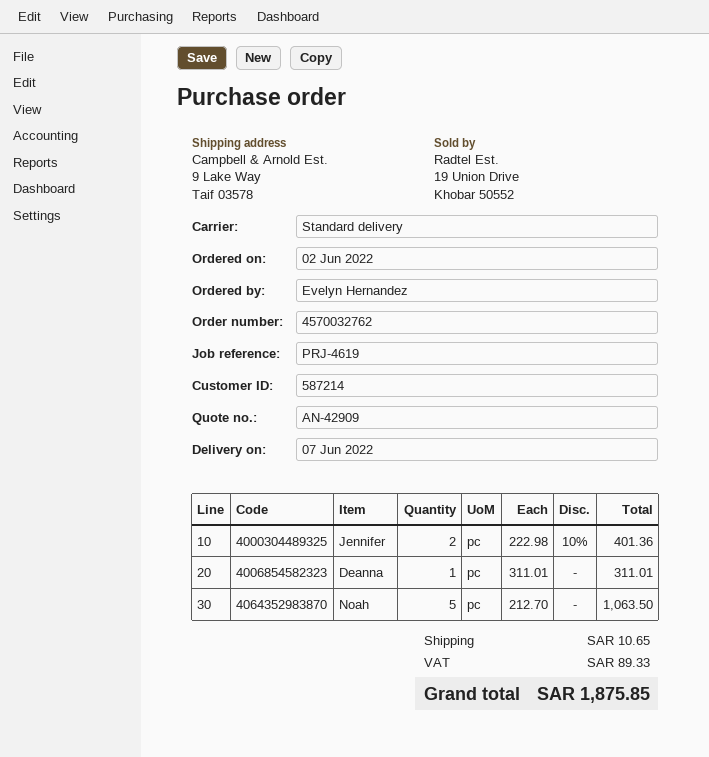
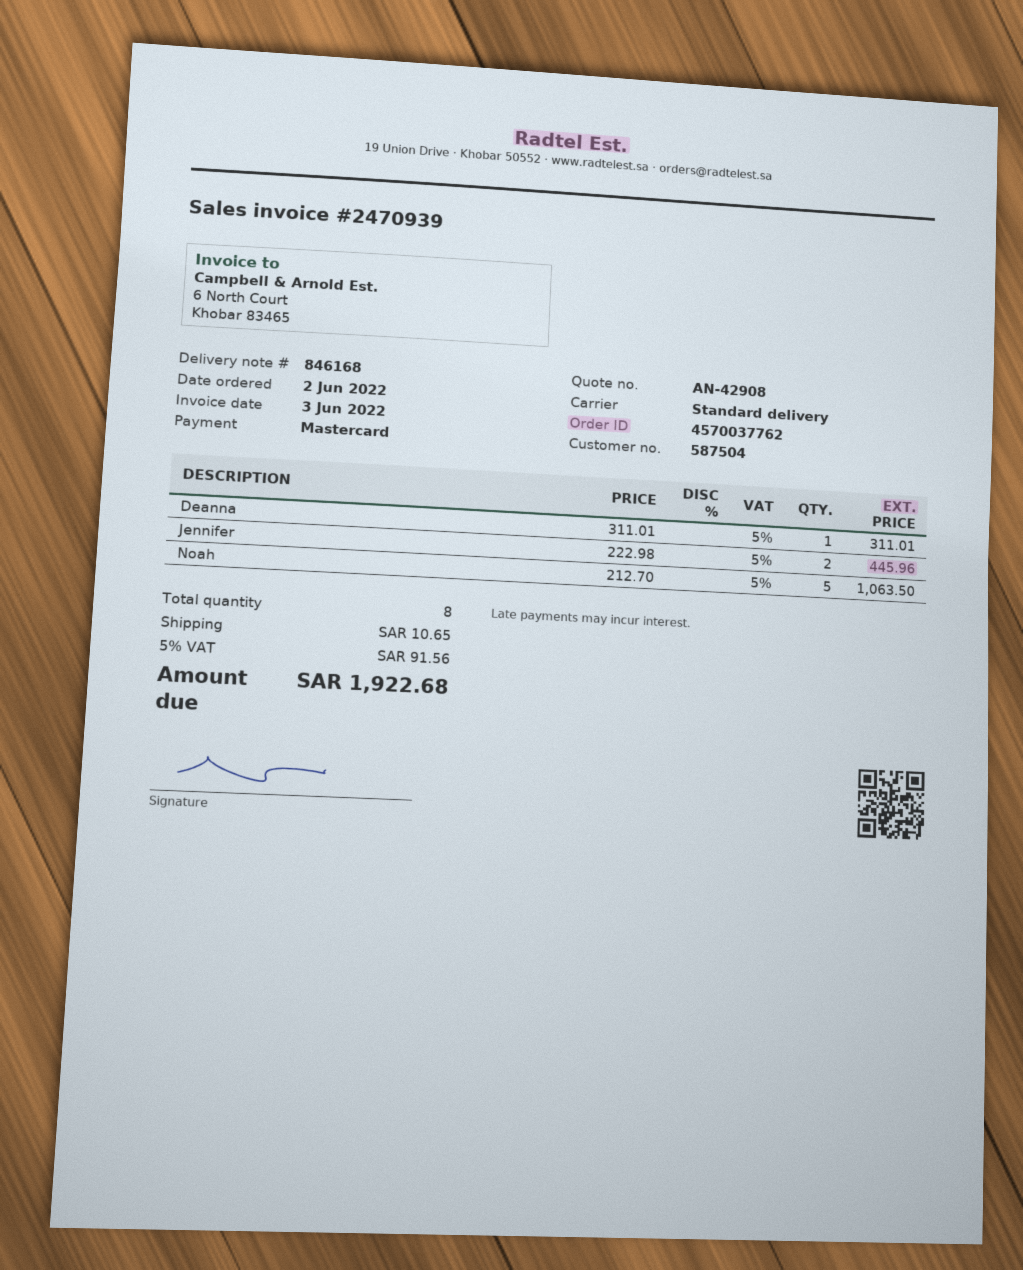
quote number: AN-42909 -> AN-42908
order number: 4570032762 -> 4570037762
customer number: 587214 -> 587504
Jennifer: 2 x 222.98 - 10% = 401.36 -> 2 x 222.98 = 445.96
tax: 89.33 -> 91.56
total: 1875.85 -> 1922.68

